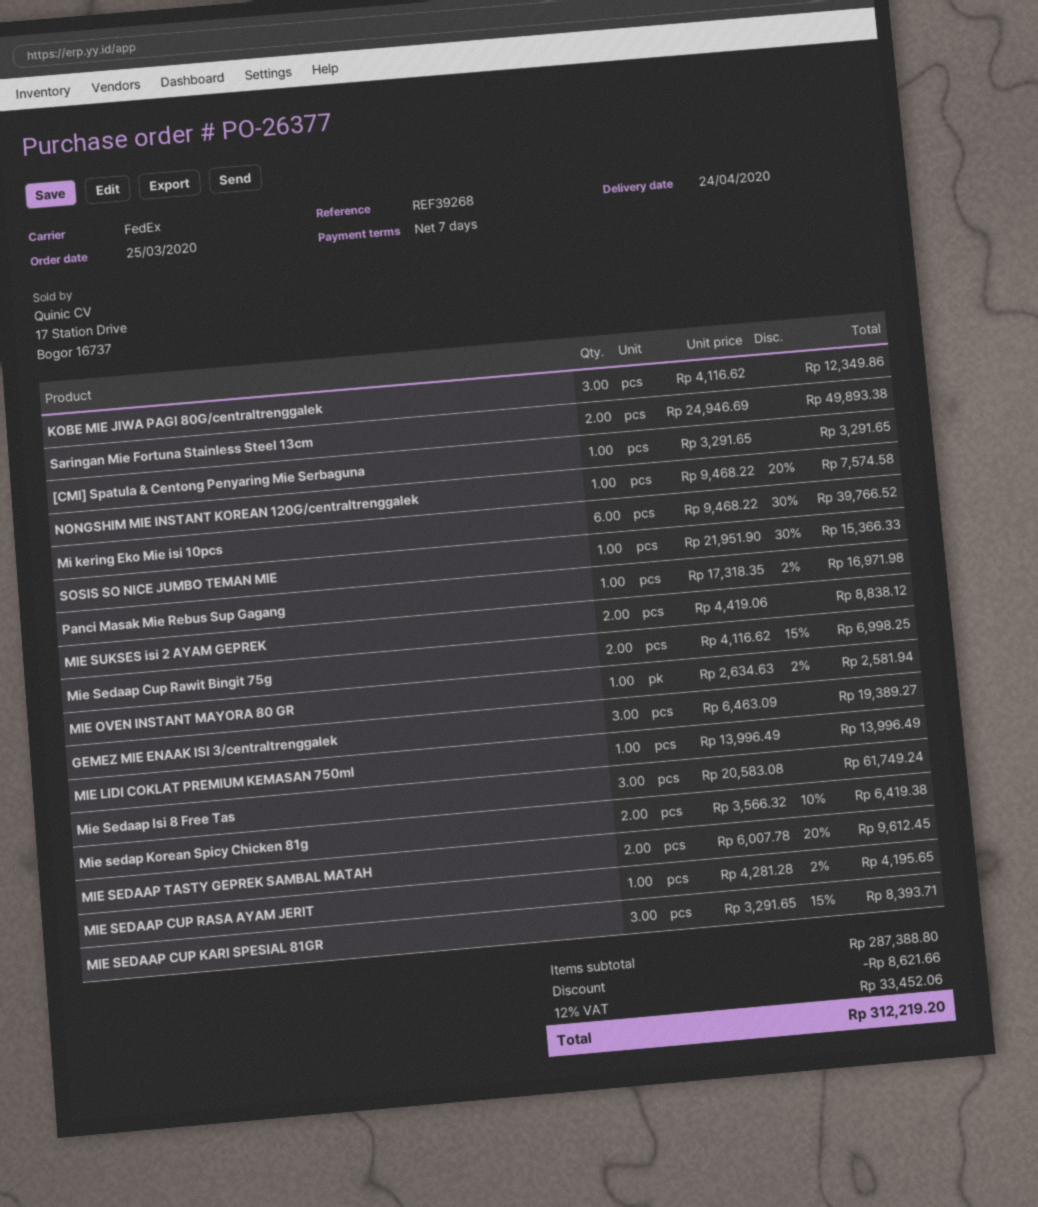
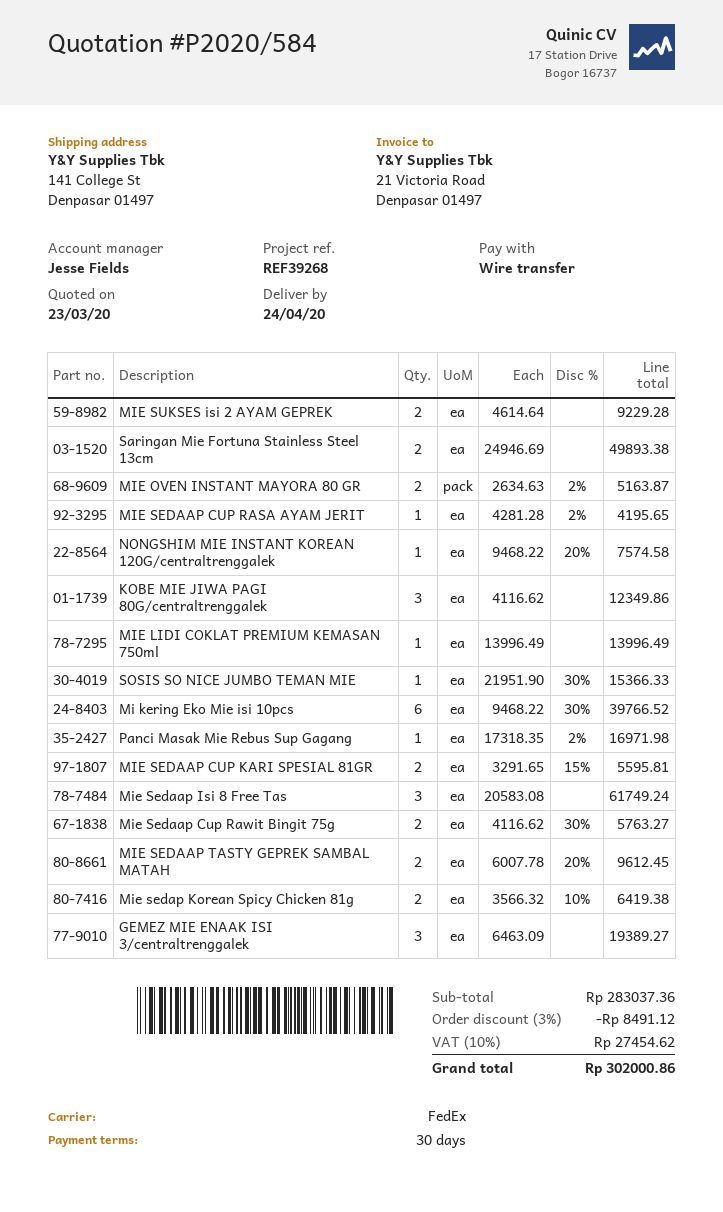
payment terms: 7 days -> 30 days
[CMI] Spatula & Centong Penyaring Mie Serbaguna: 1 x 3291.65 = 3291.65 -> none
MIE SUKSES isi 2 AYAM GEPREK: 2 x 4419.06 = 8838.12 -> 2 x 4614.64 = 9229.28
Mie Sedaap Cup Rawit Bingit 75g: 2 x 4116.62 - 15% = 6998.25 -> 2 x 4116.62 - 30% = 5763.27
MIE OVEN INSTANT MAYORA 80 GR: 1 x 2634.63 - 2% = 2581.94 -> 2 x 2634.63 - 2% = 5163.87
MIE SEDAAP CUP KARI SPESIAL 81GR: 3 x 3291.65 - 15% = 8393.71 -> 2 x 3291.65 - 15% = 5595.81
subtotal: 287388.80 -> 283037.36
discount: 8621.66 -> 8491.12
tax: 12% = 33452.06 -> 10% = 27454.62
total: 312219.20 -> 302000.86

